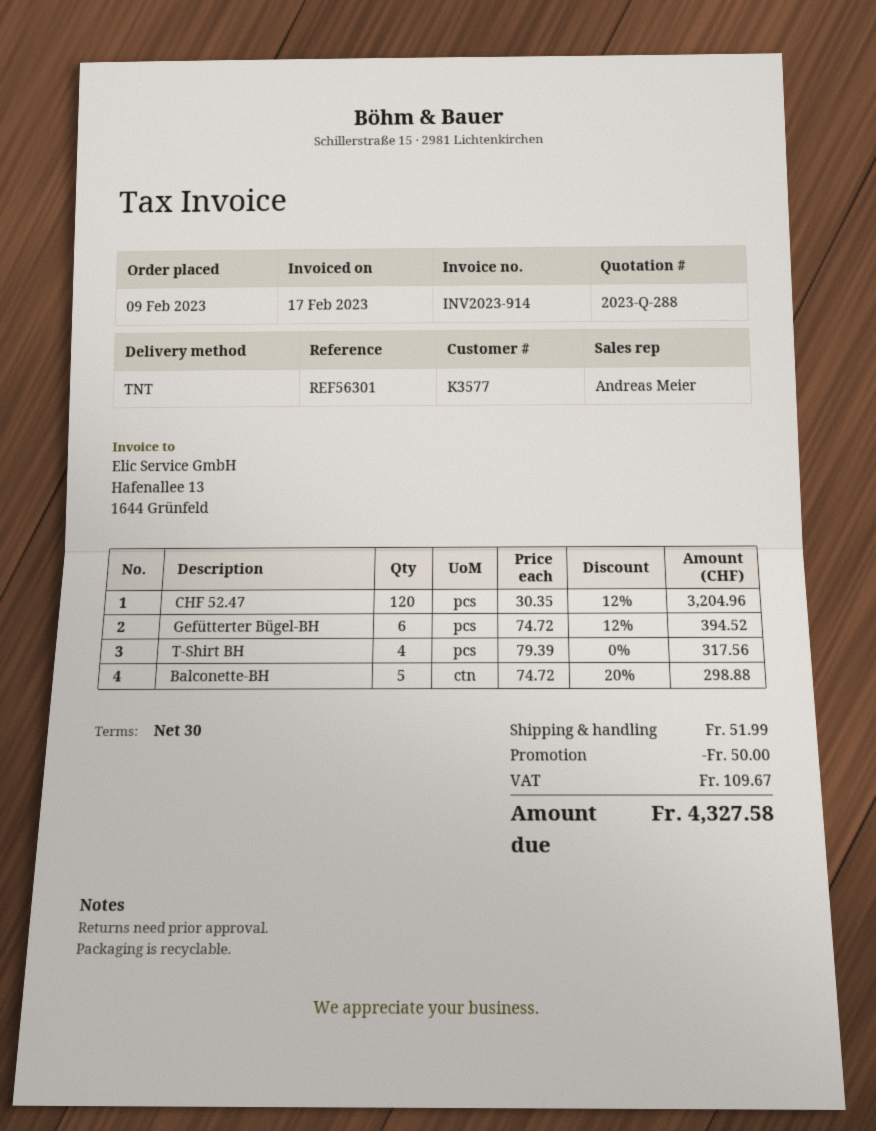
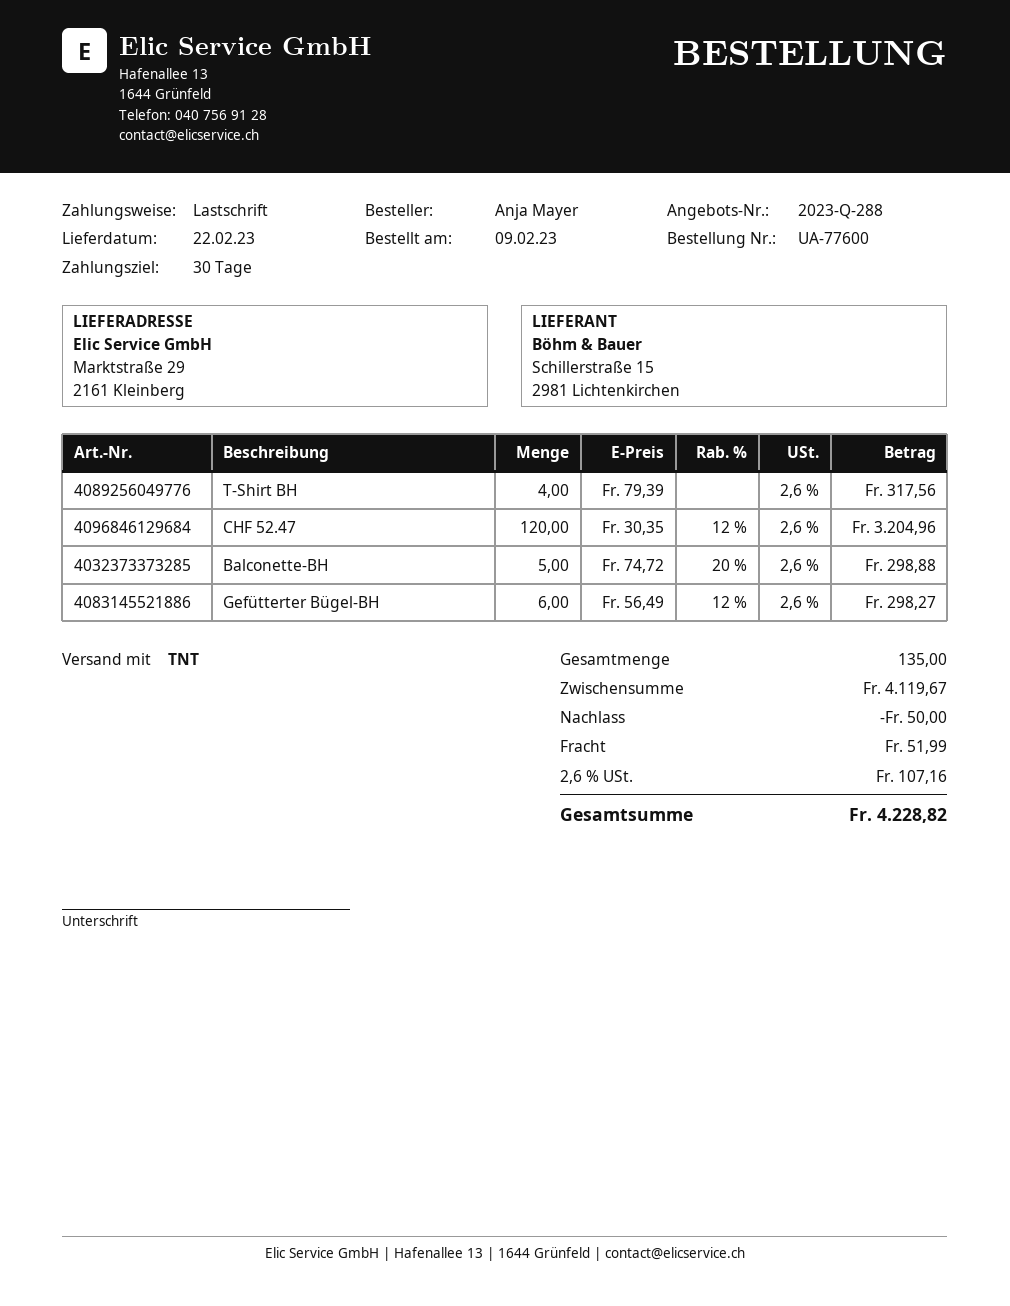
Gefütterter Bügel-BH: 6 x 74.72 - 12% = 394.52 -> 6 x 56.49 - 12% = 298.27
tax: 109.67 -> 107.16
total: 4327.58 -> 4228.82

